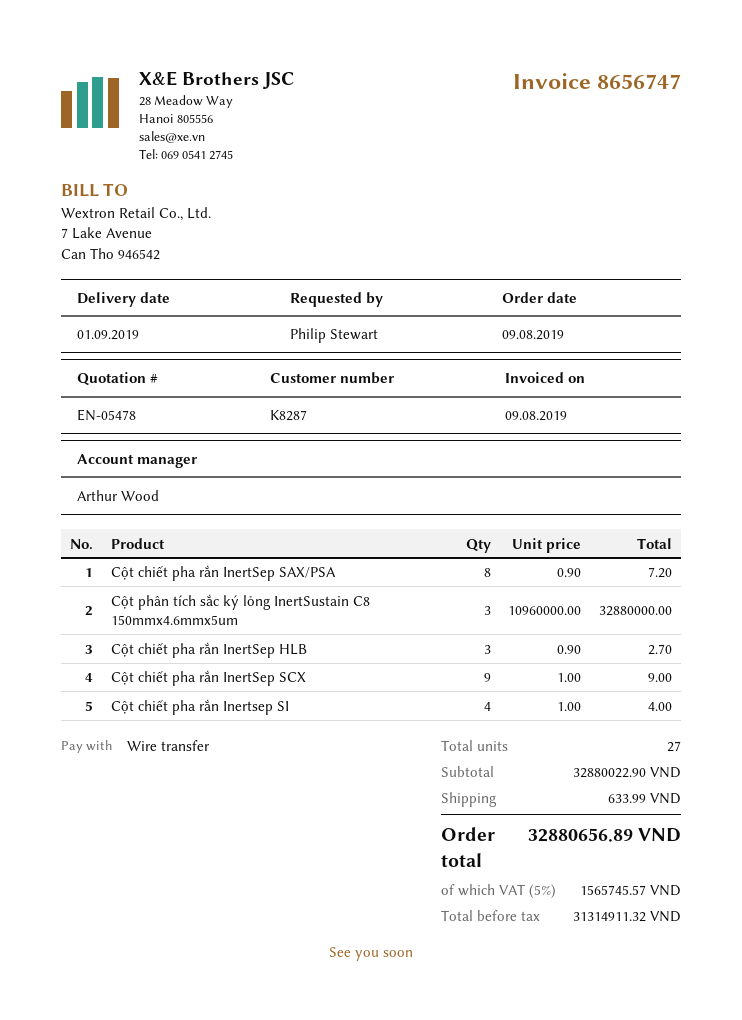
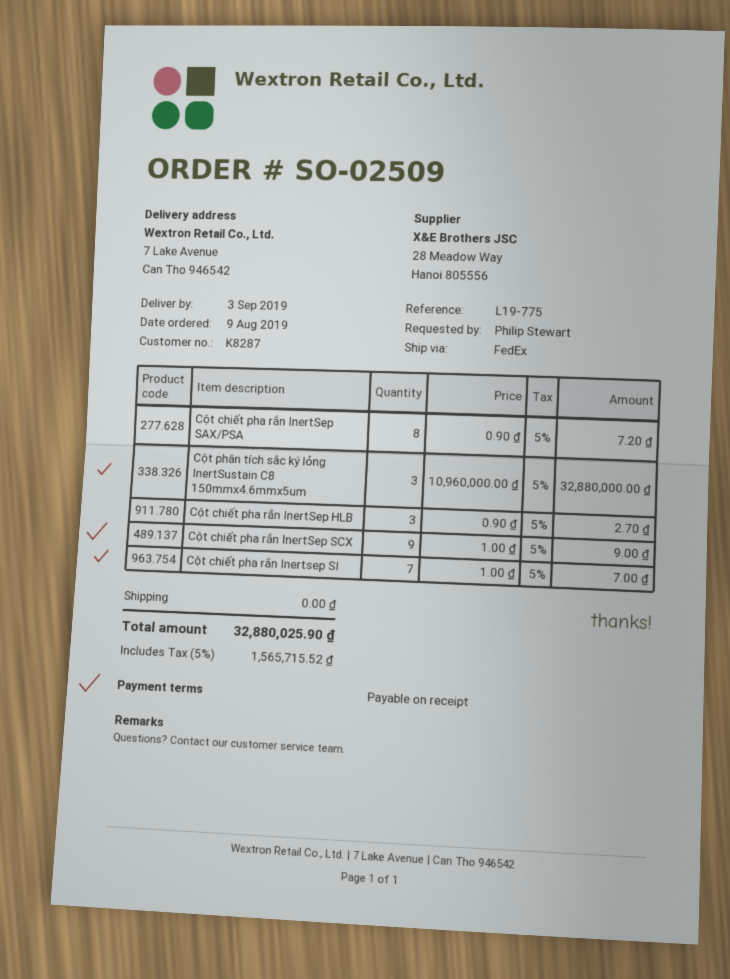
delivery date: 2019-09-01 -> 2019-09-03
Cột chiết pha rắn Inertsep SI: 4 x 1.00 = 4.00 -> 7 x 1.00 = 7.00
shipping: 633.99 -> 0.00
tax: 5% = 1565745.57 -> 5% = 1565715.52
total: 32880656.89 -> 32880025.90

